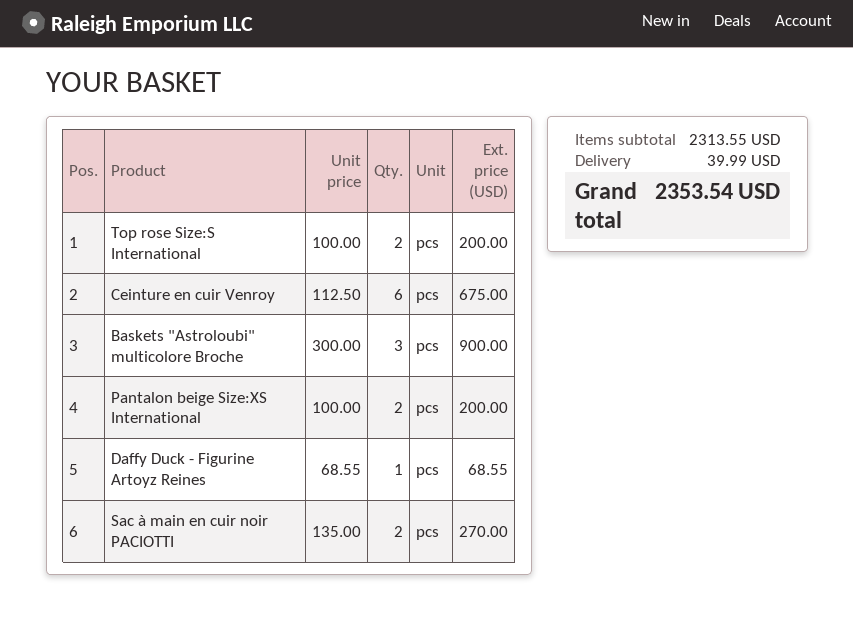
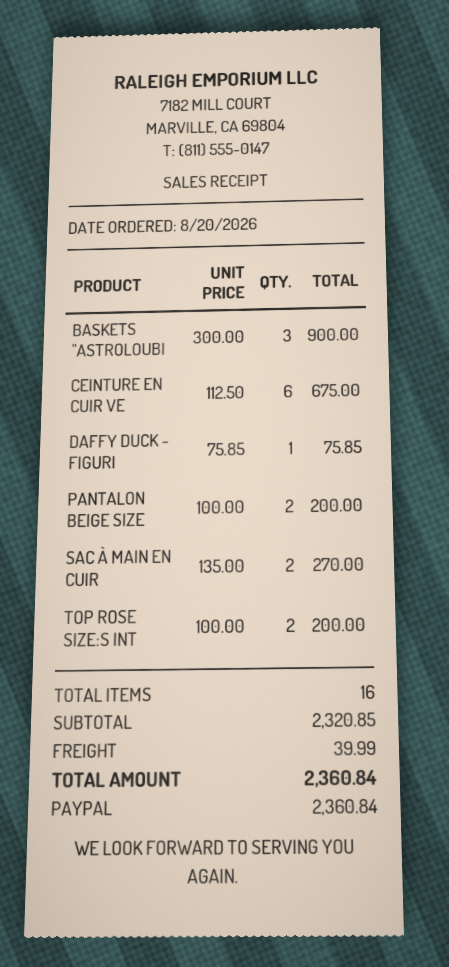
Daffy Duck - Figurine Artoyz Reines: 1 x 68.55 = 68.55 -> 1 x 75.85 = 75.85
subtotal: 2313.55 -> 2320.85
total: 2353.54 -> 2360.84

